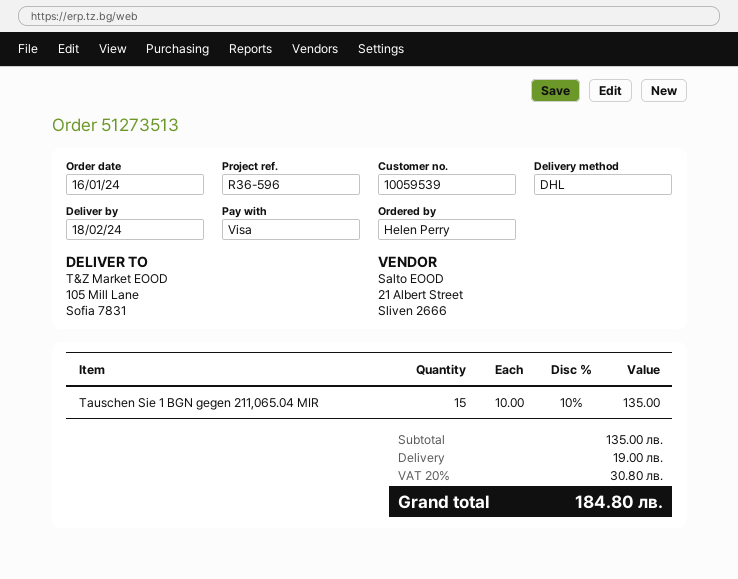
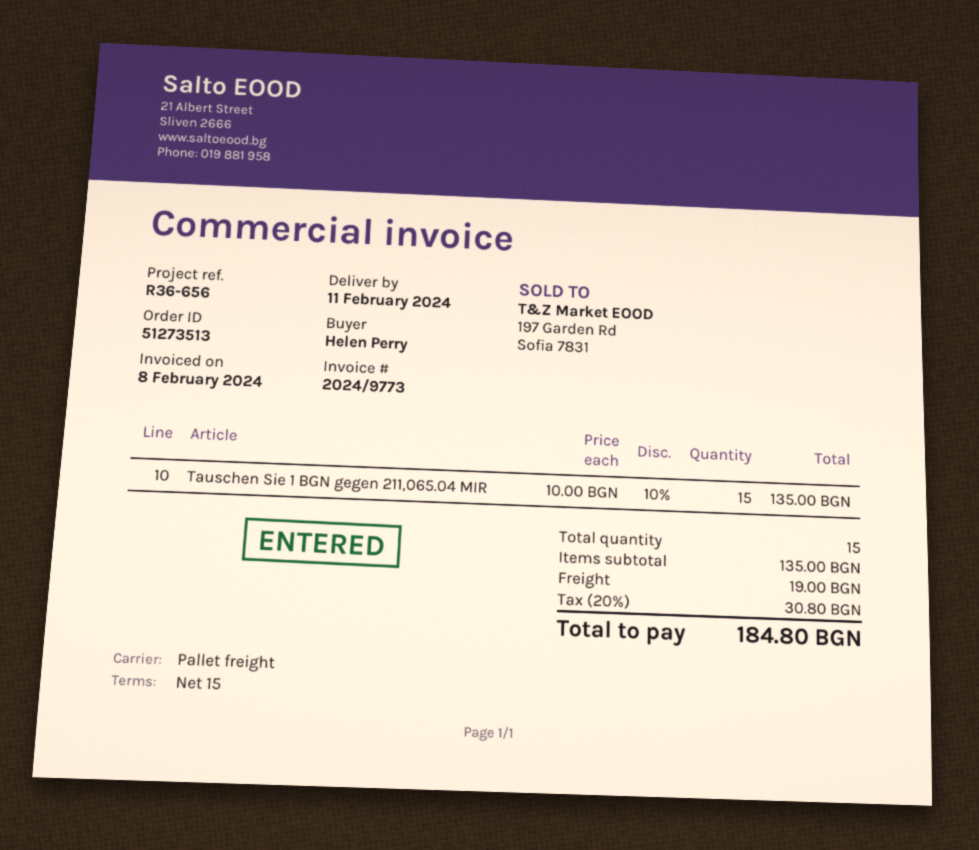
delivery date: 2024-02-18 -> 2024-02-11
reference: R36-596 -> R36-656
shipping method: DHL -> pallet freight

